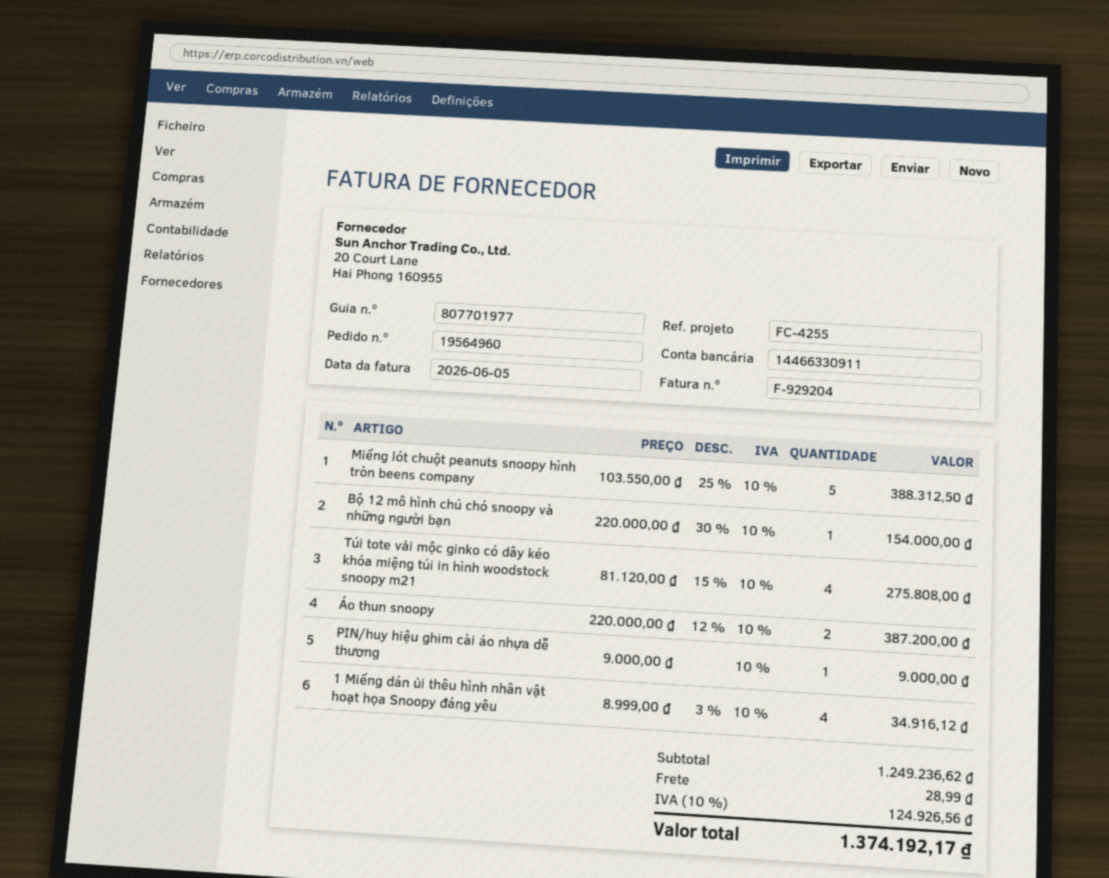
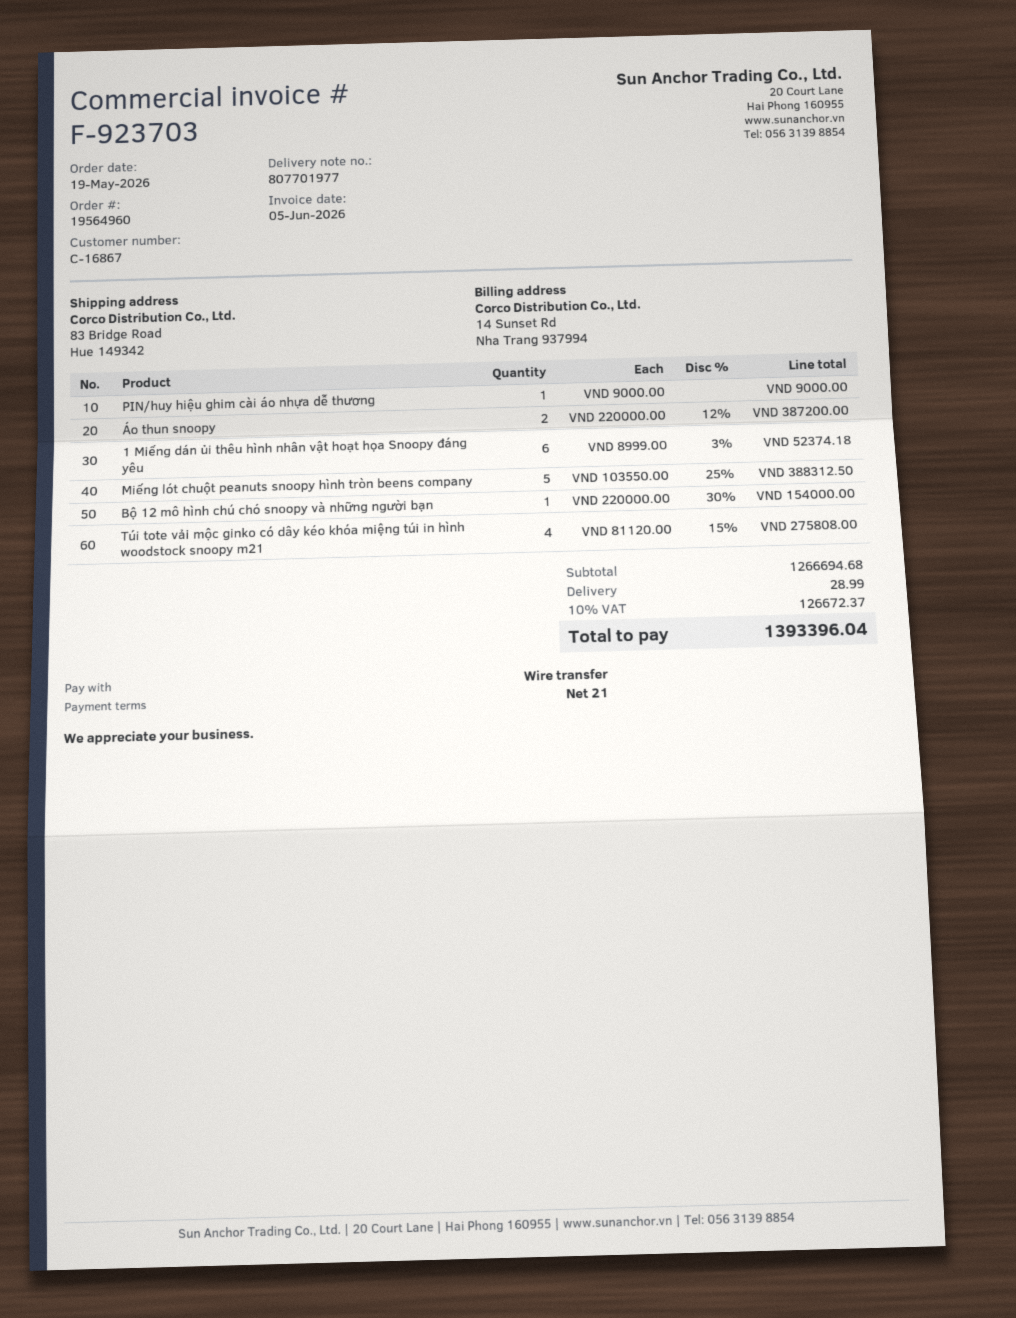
invoice number: F-929204 -> F-923703
1 Miếng dán ủi thêu hình nhân vật hoạt họa Snoopy đáng yêu: 4 x 8999.00 - 3% = 34916.12 -> 6 x 8999.00 - 3% = 52374.18
subtotal: 1249236.62 -> 1266694.68
tax: 10% = 124926.56 -> 10% = 126672.37
total: 1374192.17 -> 1393396.04

